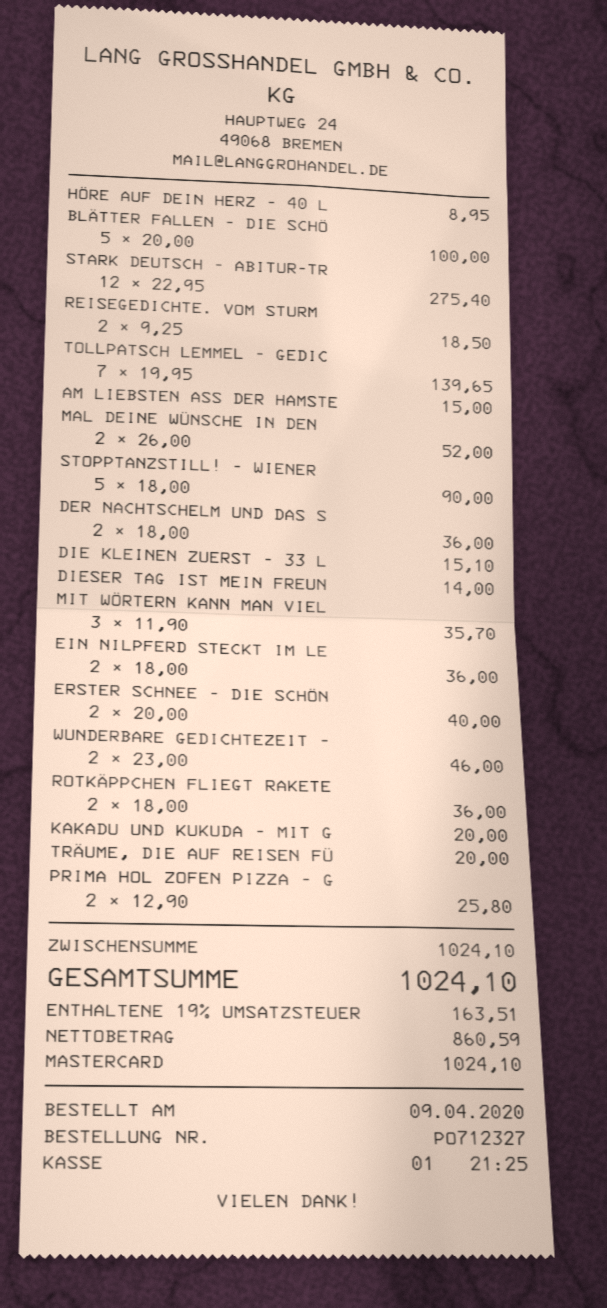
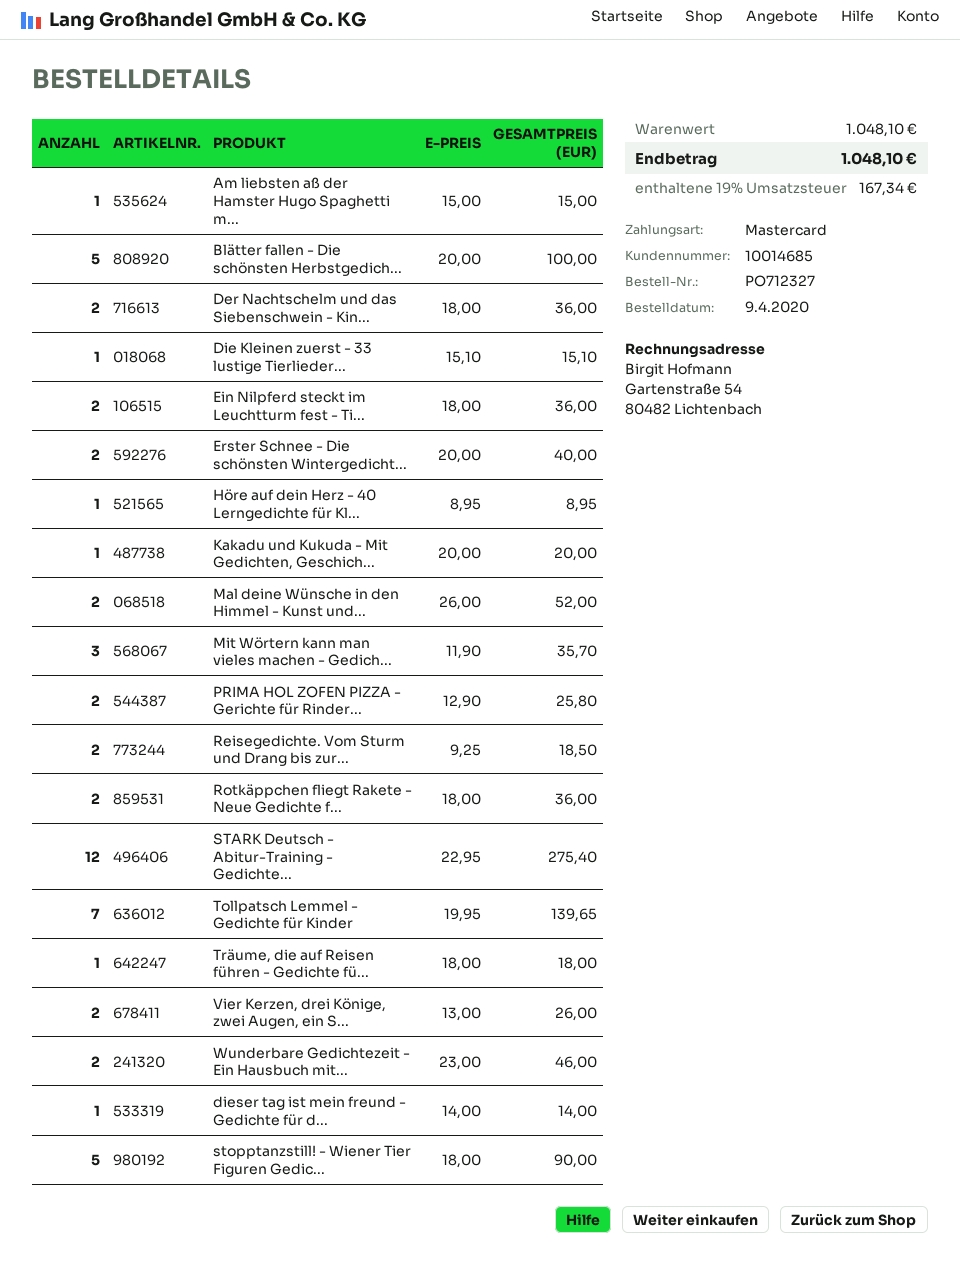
TRÄUME, DIE AUF REISEN FÜ: 1 x 20.00 = 20.00 -> 1 x 18.00 = 18.00
Vier Kerzen, drei Könige, zwei Augen, ein S...: none -> 2 x 13.00 = 26.00
subtotal: 1024.10 -> 1048.10
tax: 19% = 163.51 -> 19% = 167.34
total: 1024.10 -> 1048.10

